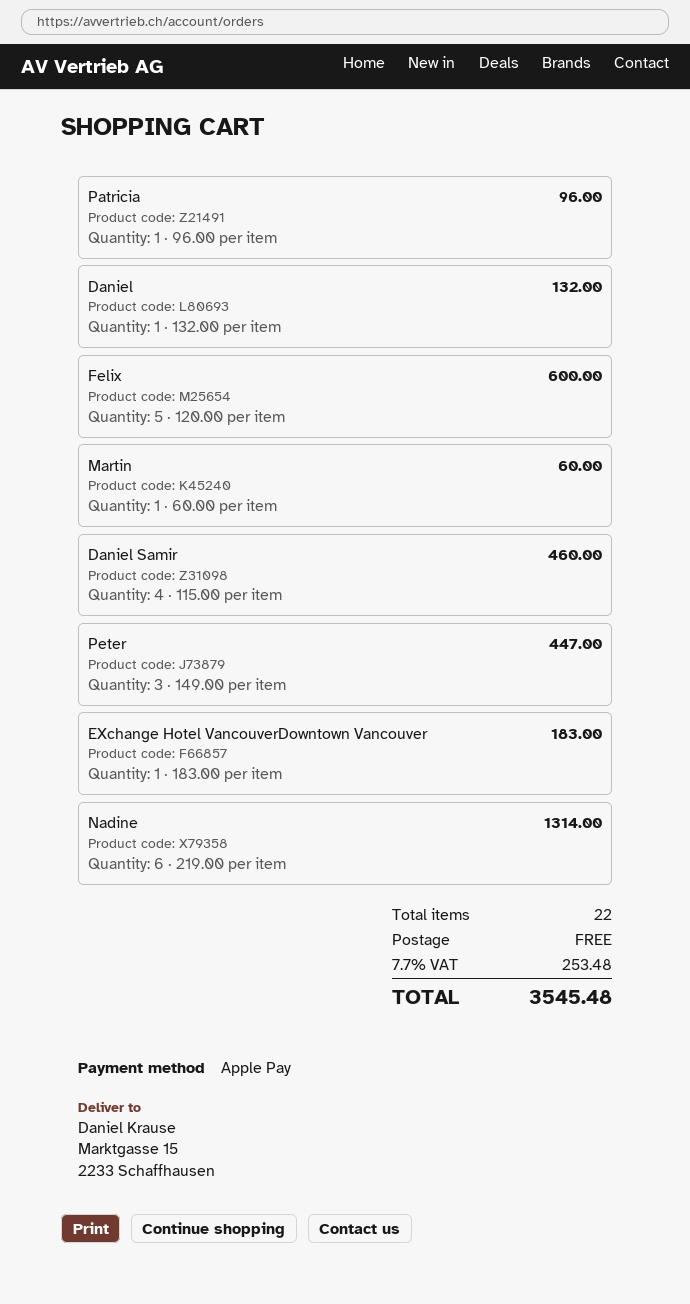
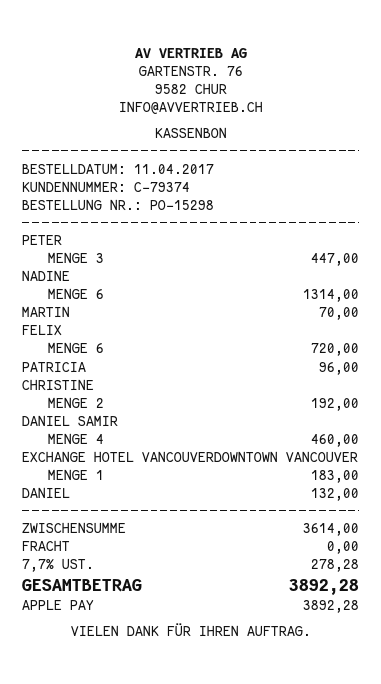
Felix: 5 for 600.00 -> 6 for 720.00
Martin: 1 for 60.00 -> 1 for 70.00
CHRISTINE: none -> 2 for 192.00
tax: 7.7% = 253.48 -> 7.7% = 278.28
total: 3545.48 -> 3892.28

